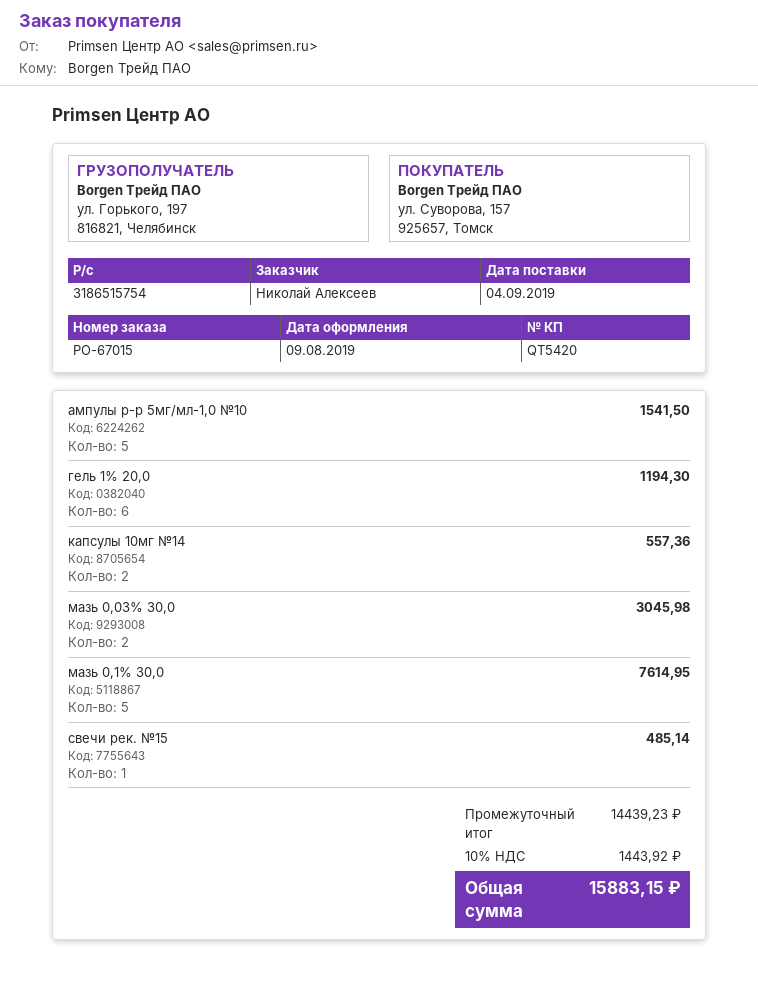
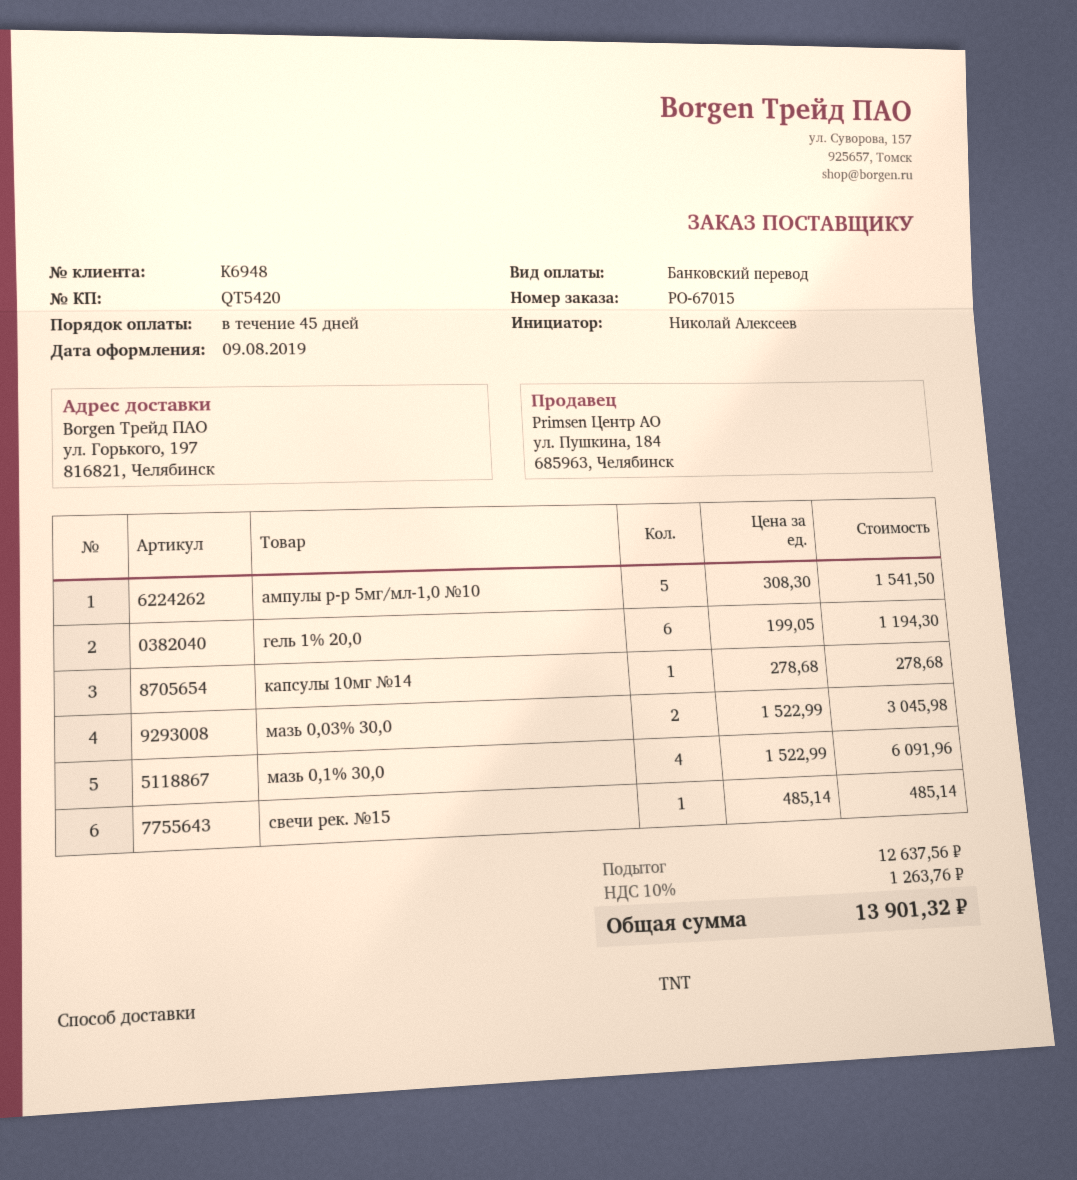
капсулы 10мг №14: 2 for 557.36 -> 1 for 278.68
мазь 0,1% 30,0: 5 for 7614.95 -> 4 for 6091.96
subtotal: 14439.23 -> 12637.56
tax: 10% = 1443.92 -> 10% = 1263.76
total: 15883.15 -> 13901.32

